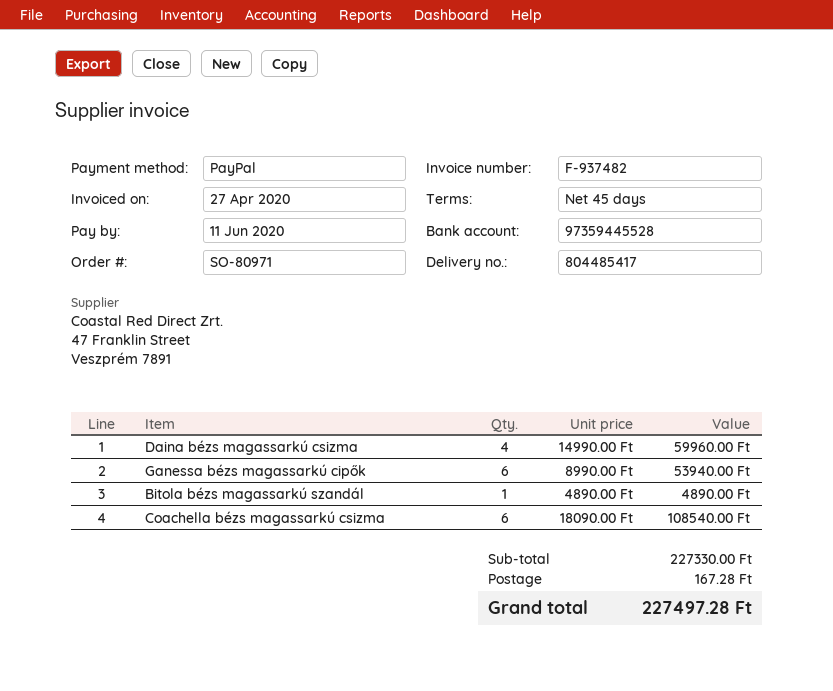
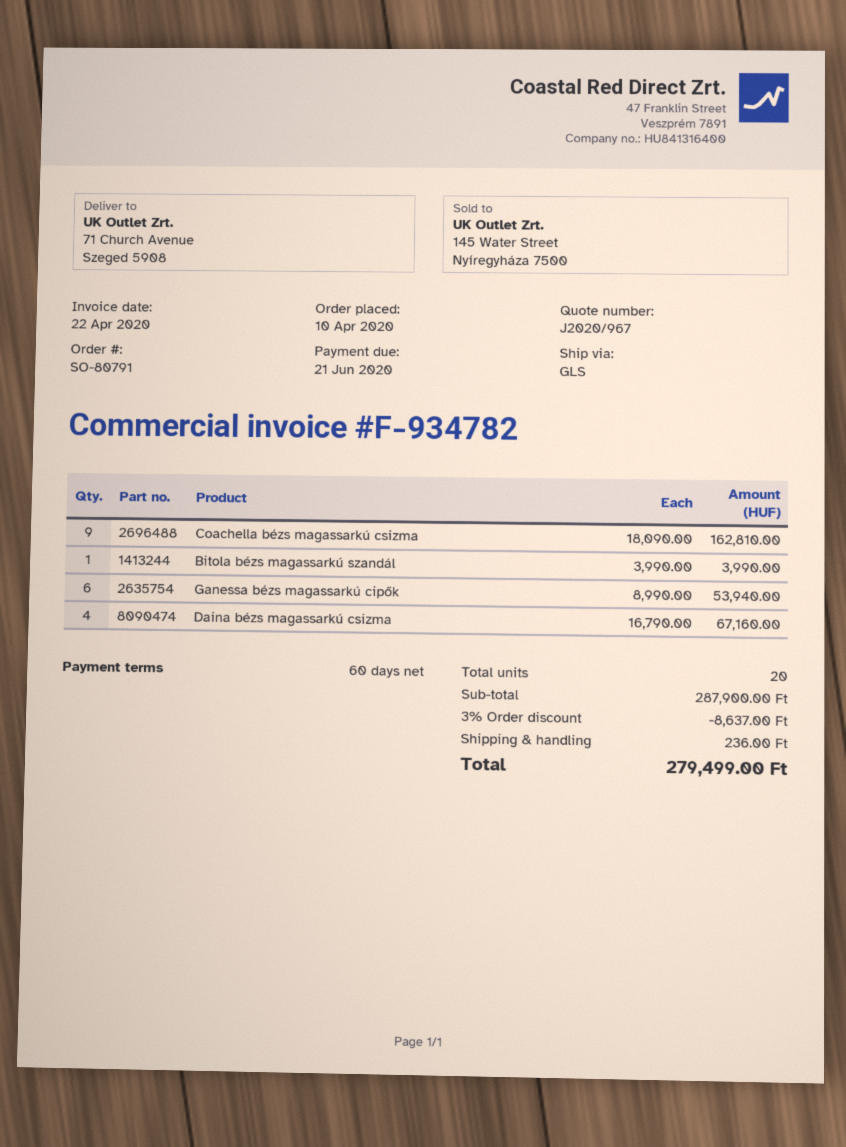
order number: SO-80971 -> SO-80791
invoice number: F-937482 -> F-934782
invoice date: 2020-04-27 -> 2020-04-22
payment terms: 45 days -> 60 days
due date: 2020-06-11 -> 2020-06-21
Daina bézs magassarkú csizma: 4 x 14990.00 = 59960.00 -> 4 x 16790.00 = 67160.00
Bitola bézs magassarkú szandál: 1 x 4890.00 = 4890.00 -> 1 x 3990.00 = 3990.00
Coachella bézs magassarkú csizma: 6 x 18090.00 = 108540.00 -> 9 x 18090.00 = 162810.00
subtotal: 227330.00 -> 287900.00
discount: none -> 3% = 8637.00
shipping: 167.28 -> 236.00
total: 227497.28 -> 279499.00

